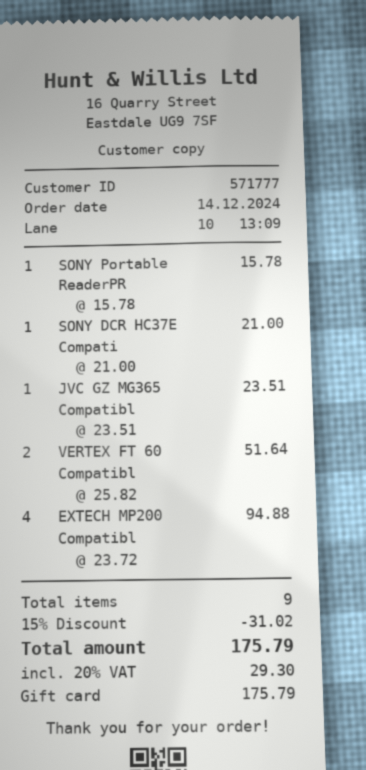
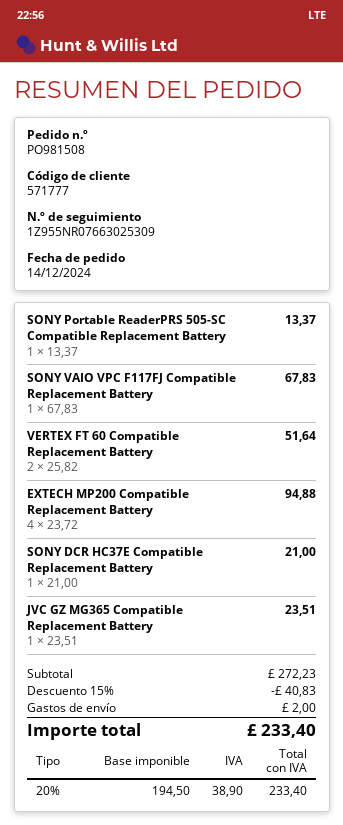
SONY Portable ReaderPR: 1 x 15.78 = 15.78 -> 1 x 13.37 = 13.37
SONY VAIO VPC F117FJ Compatible Replacement Battery: none -> 1 x 67.83 = 67.83
discount: 15% = 31.02 -> 15% = 40.83
shipping: none -> 2.00
tax: 20% = 29.30 -> 20% = 38.90
total: 175.79 -> 233.40

